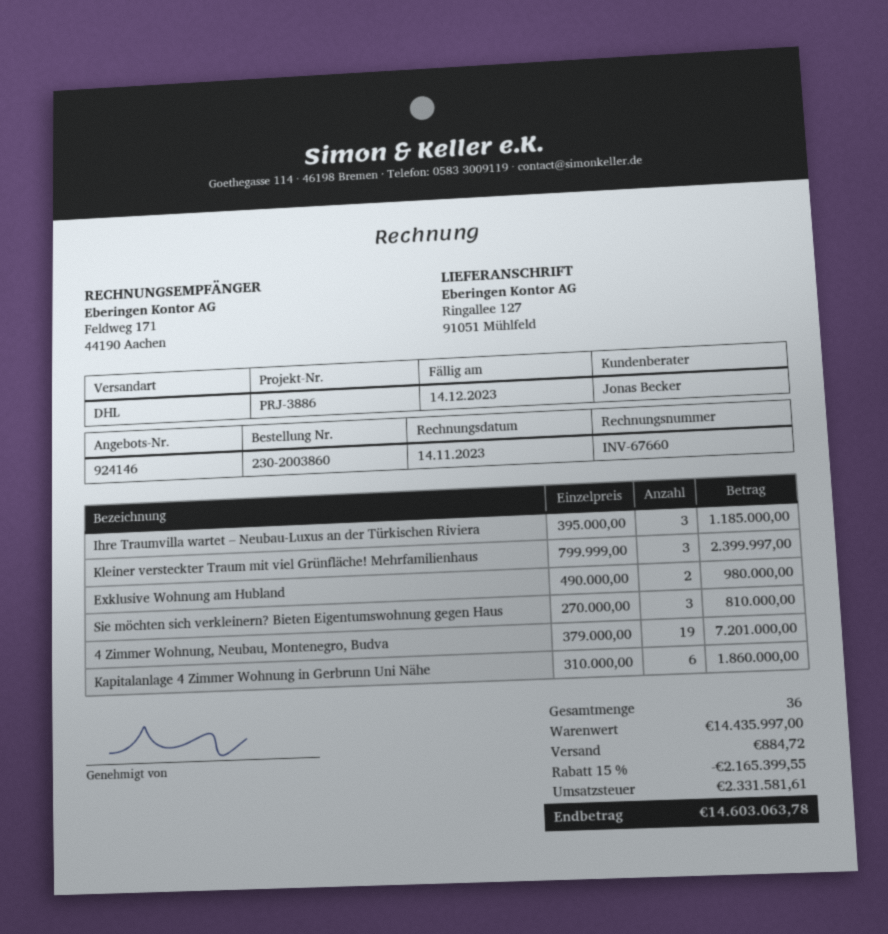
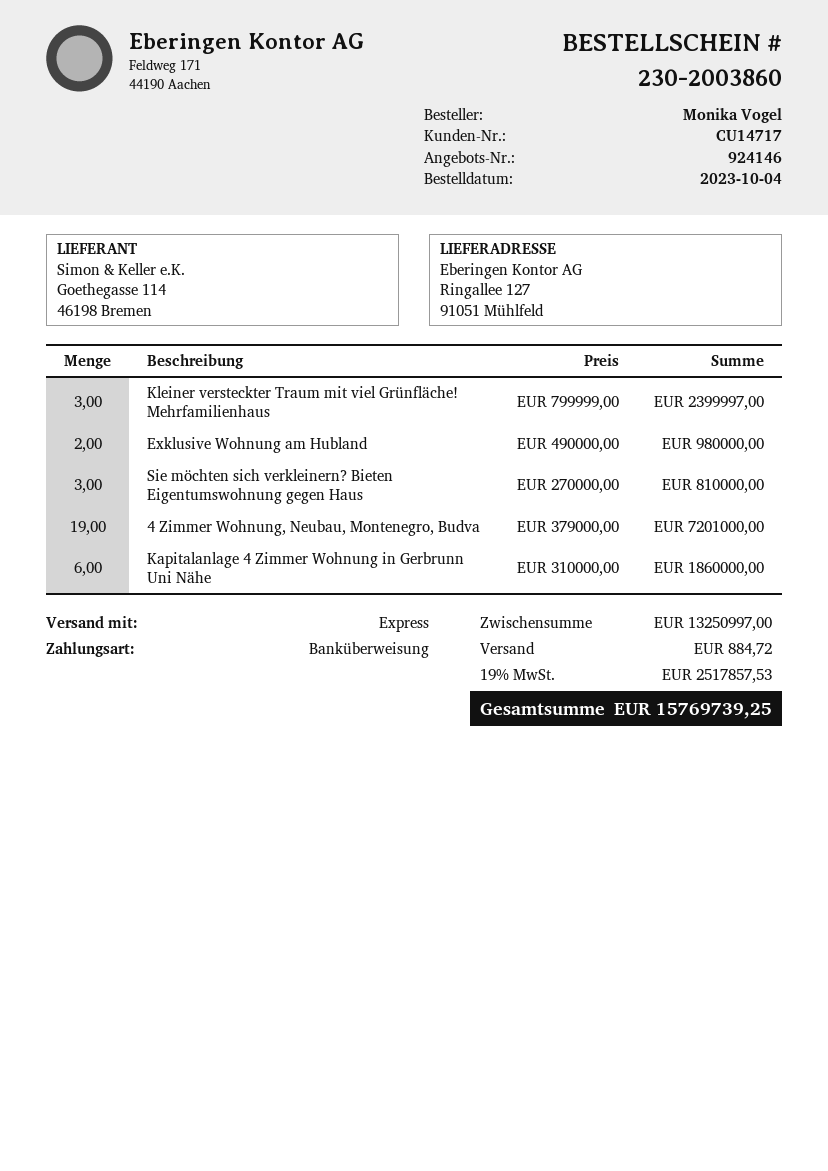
shipping method: DHL -> express
Ihre Traumvilla wartet – Neubau-Luxus an der Türkischen Riviera: 3 x 395000.00 = 1185000.00 -> none
subtotal: 14435997.00 -> 13250997.00
discount: 15% = 2165399.55 -> none
tax: 2331581.61 -> 2517857.53
total: 14603063.78 -> 15769739.25

